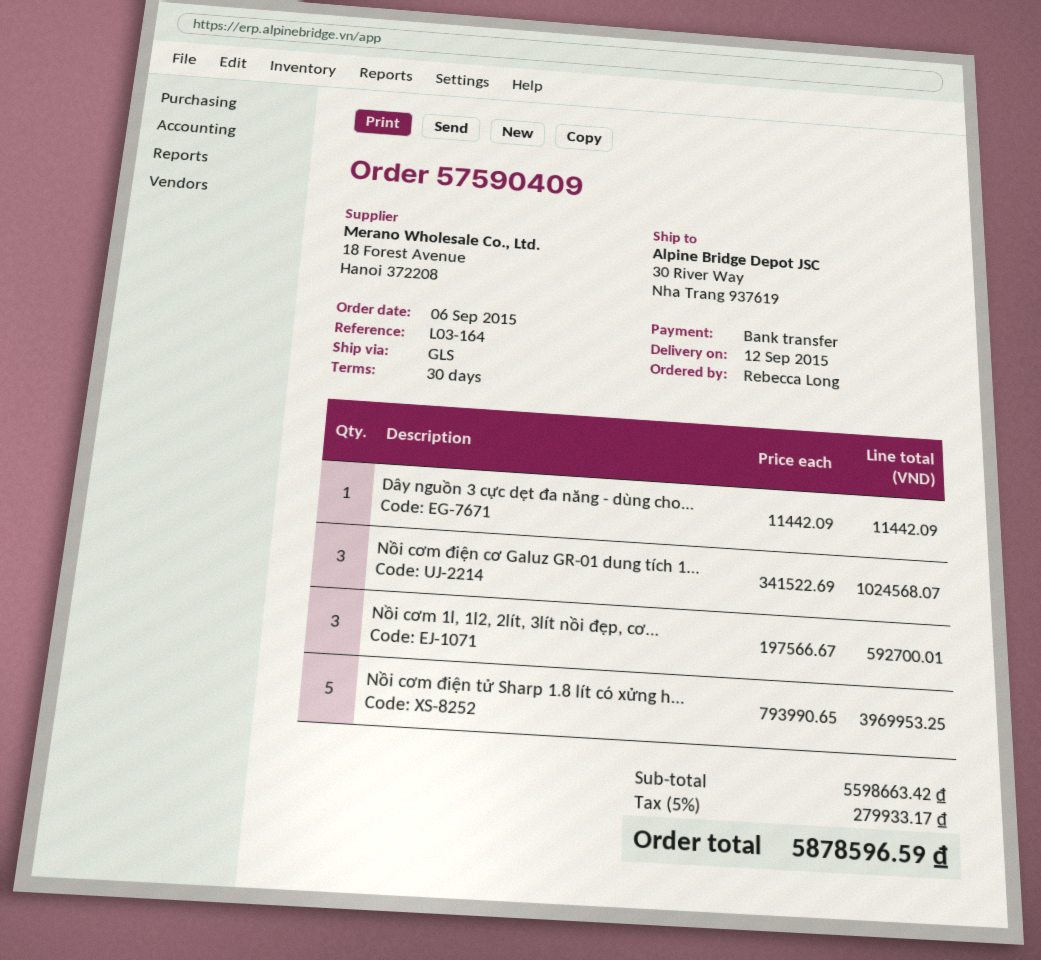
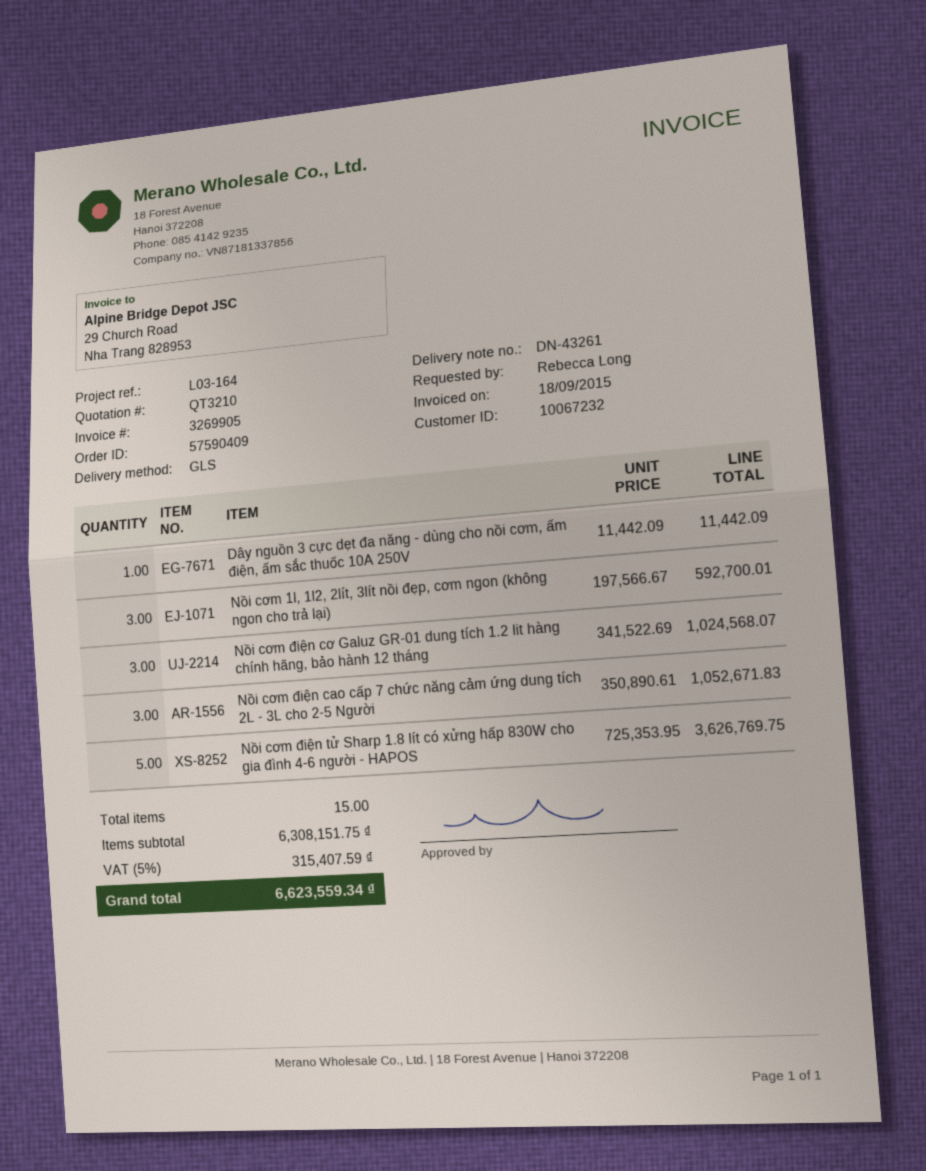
Nồi cơm điện tử Sharp 1.8 lít có xửng h...: 5 x 793990.65 = 3969953.25 -> 5 x 725353.95 = 3626769.75
Nồi cơm điện cao cấp 7 chức năng cảm ứng dung tích 2L - 3L cho 2-5 Người: none -> 3 x 350890.61 = 1052671.83
subtotal: 5598663.42 -> 6308151.75
tax: 5% = 279933.17 -> 5% = 315407.59
total: 5878596.59 -> 6623559.34

